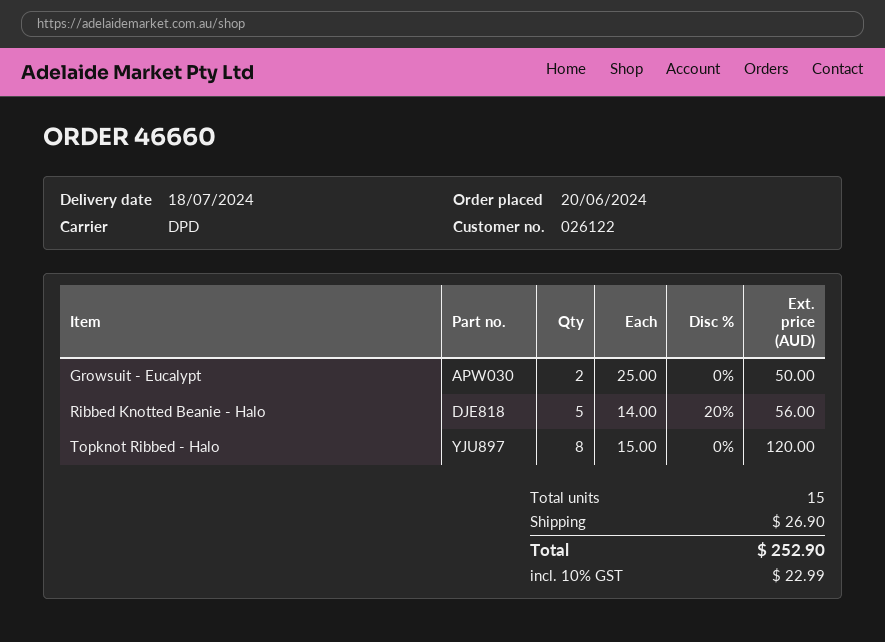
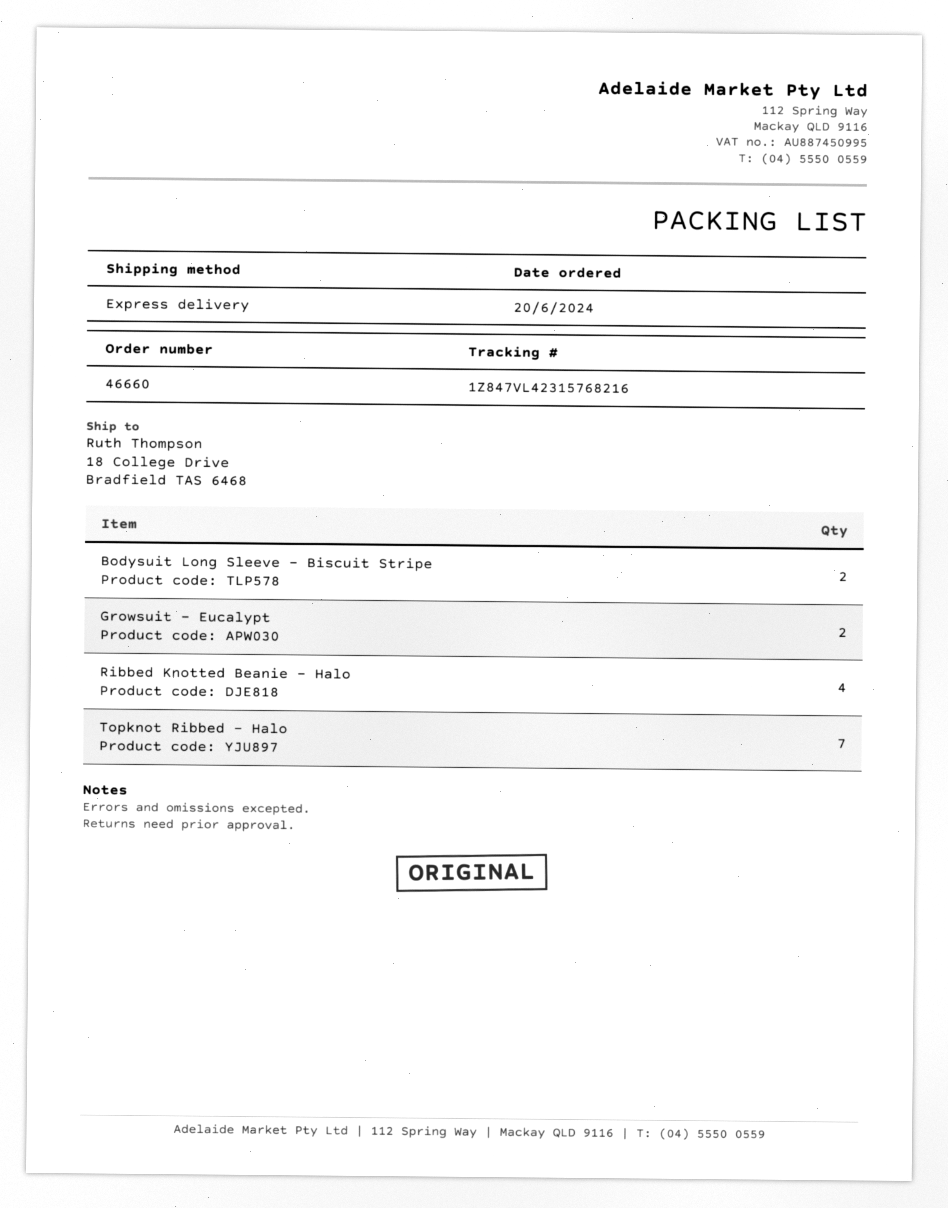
shipping method: DPD -> express
Ribbed Knotted Beanie - Halo: 5 -> 4
Topknot Ribbed - Halo: 8 -> 7
Bodysuit Long Sleeve - Biscuit Stripe: none -> 2

